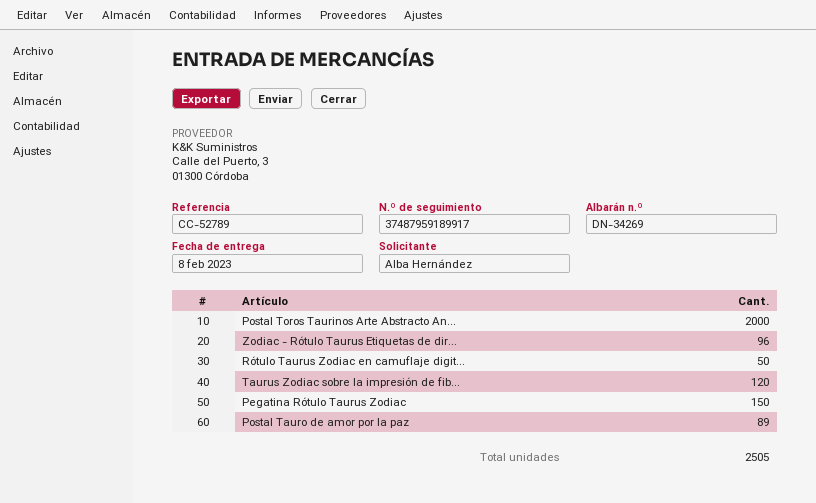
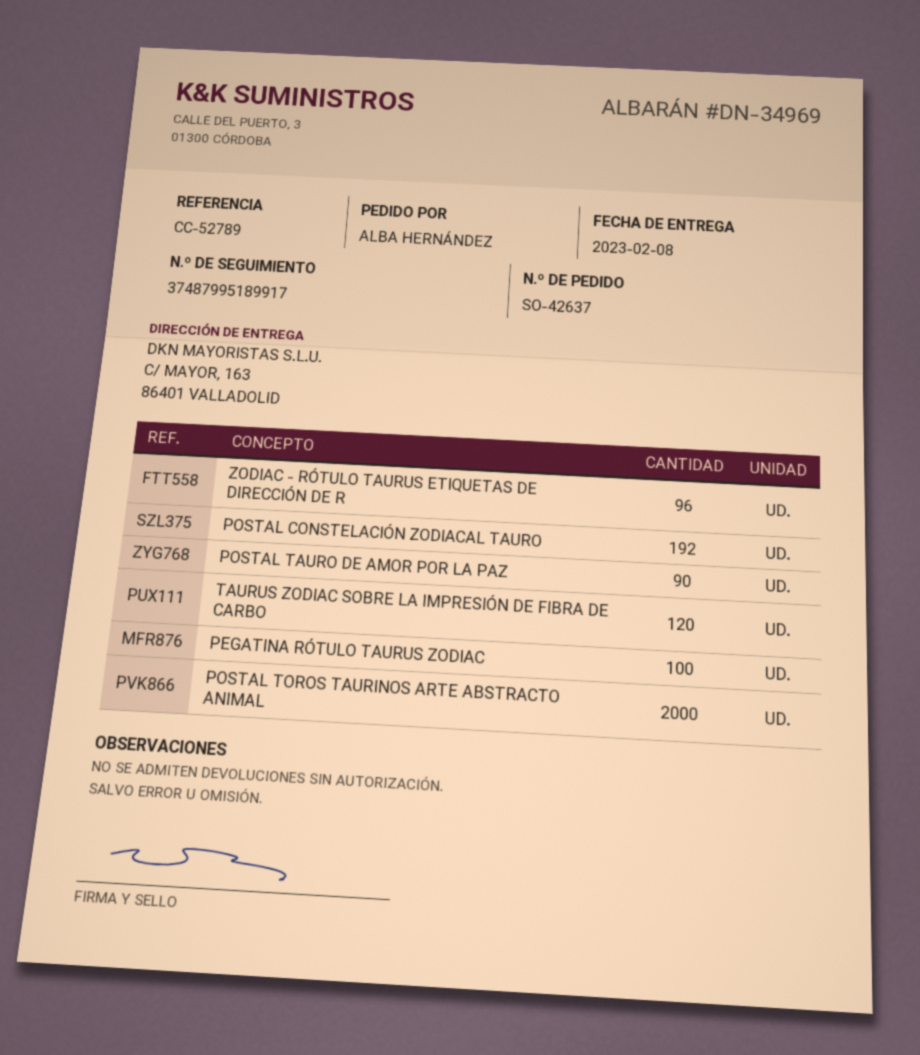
delivery note number: DN-34269 -> DN-34969
tracking number: 37487959189917 -> 37487995189917
Rótulo Taurus Zodiac en camuflaje digit...: 50 -> none
Pegatina Rótulo Taurus Zodiac: 150 -> 100
Postal Tauro de amor por la paz: 89 -> 90
POSTAL CONSTELACIÓN ZODIACAL TAURO: none -> 192

